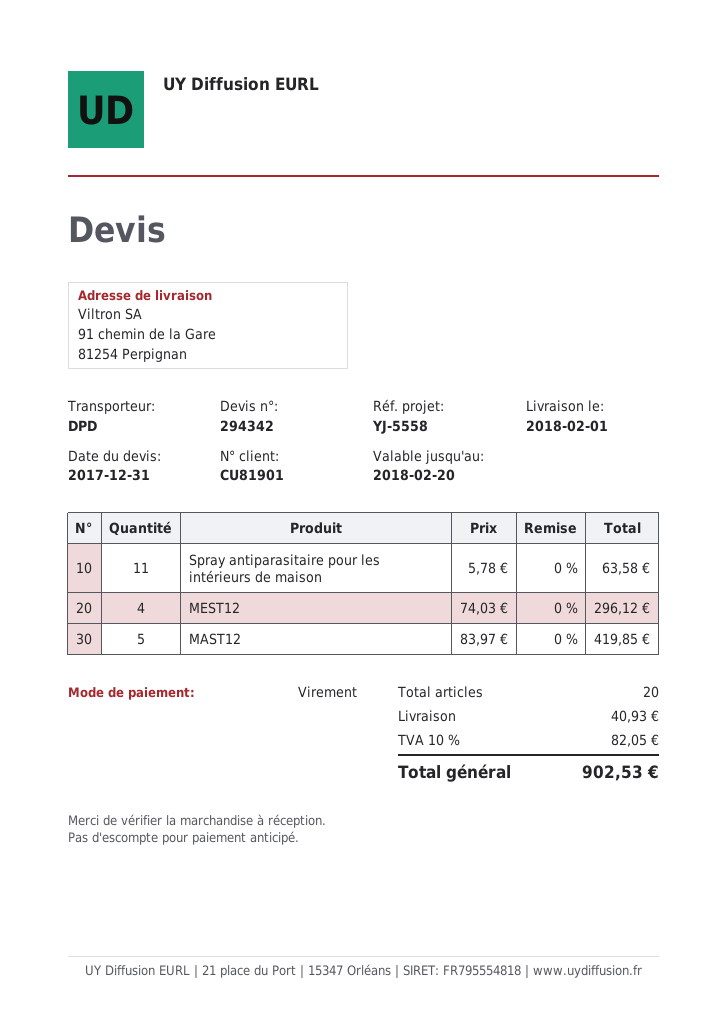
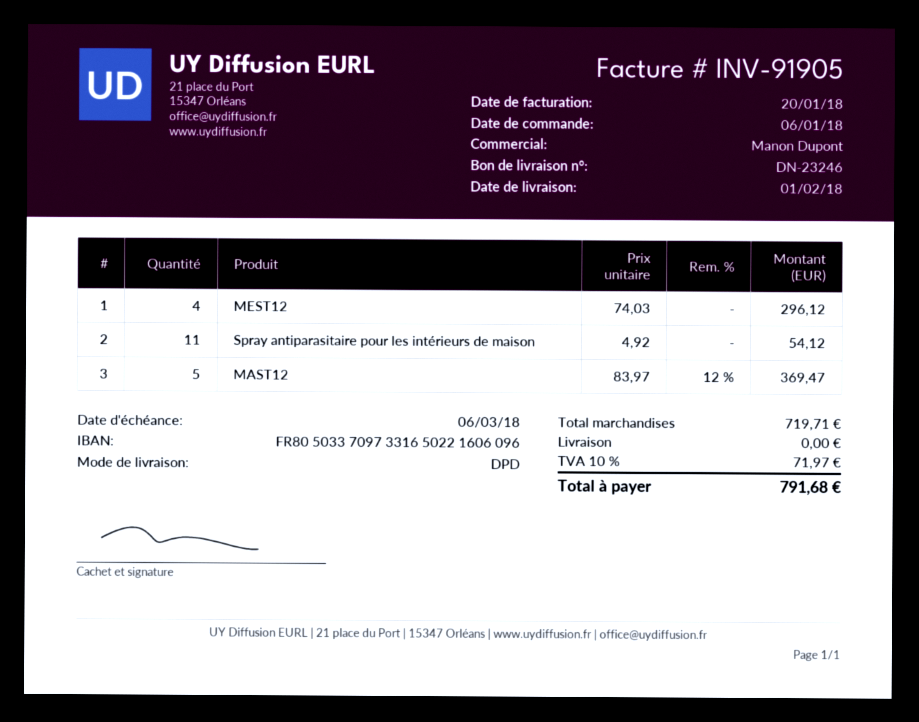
Spray antiparasitaire pour les intérieurs de maison: 11 x 5.78 = 63.58 -> 11 x 4.92 = 54.12
MAST12: 5 x 83.97 = 419.85 -> 5 x 83.97 - 12% = 369.47
shipping: 40.93 -> 0.00
tax: 10% = 82.05 -> 10% = 71.97
total: 902.53 -> 791.68

